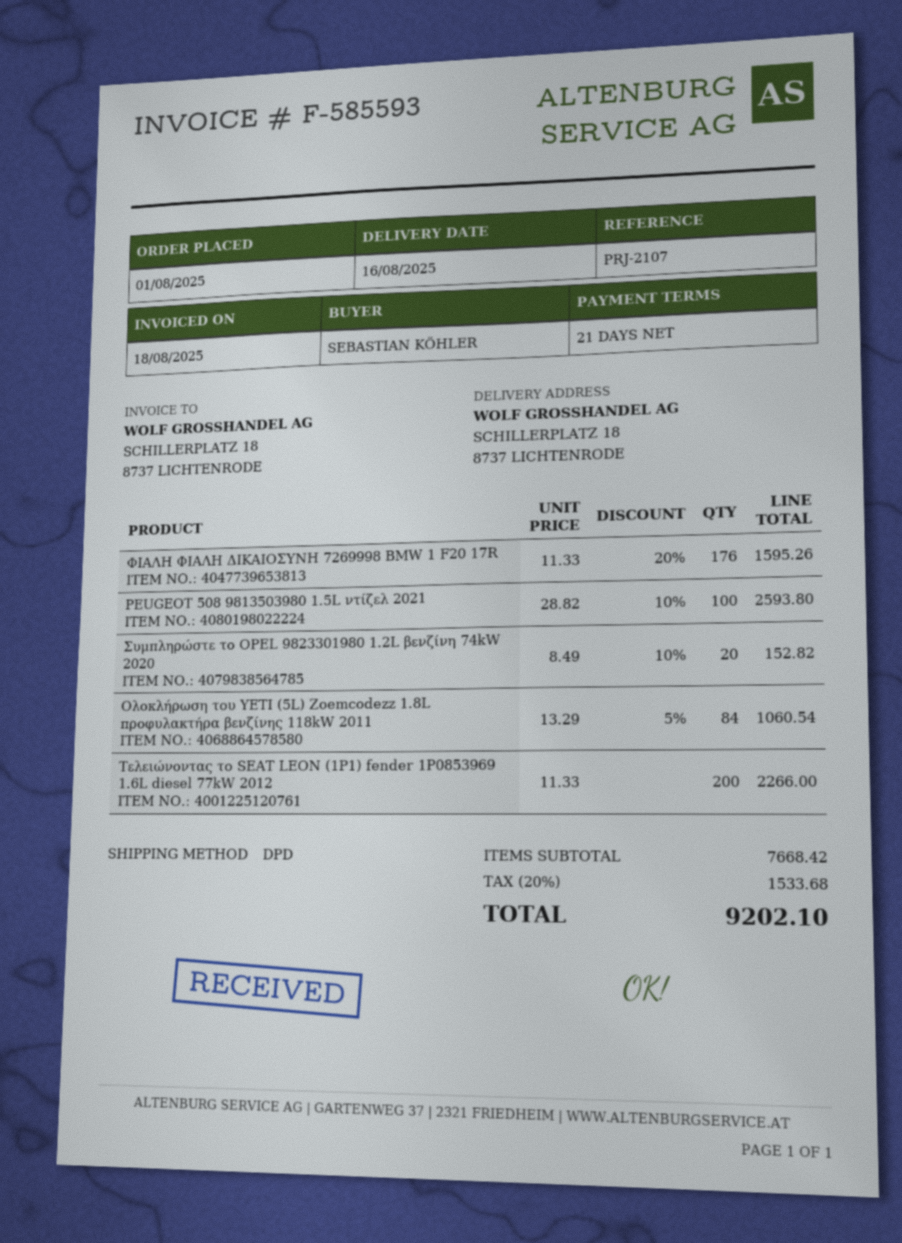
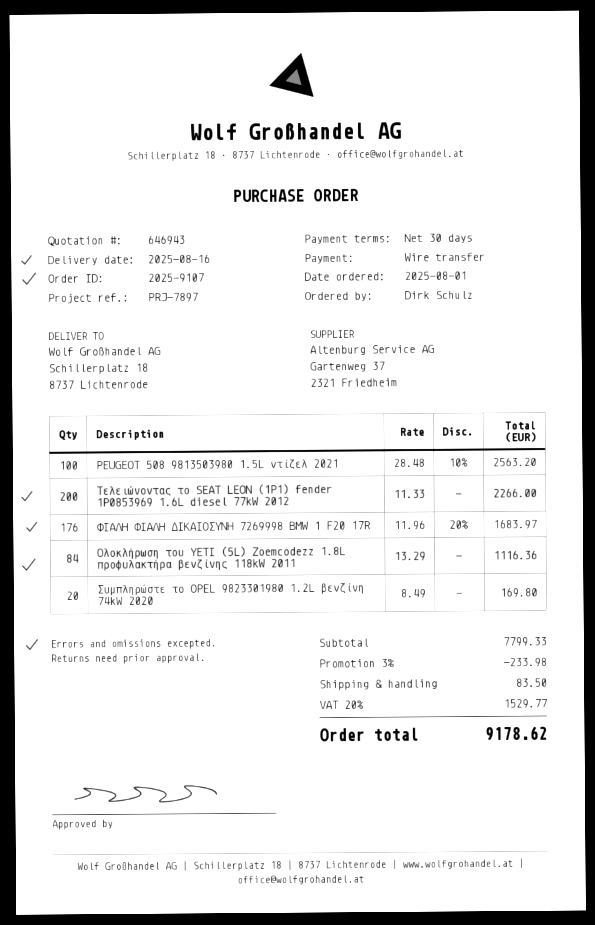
payment terms: 21 days -> 30 days
reference: PRJ-2107 -> PRJ-7897
ordered by: SEBASTIAN KÖHLER -> Dirk Schulz
ΦΙΑΛΗ ΦΙΑΛΗ ΔΙΚΑΙΟΣΥΝΗ 7269998 BMW 1 F20 17R: 176 x 11.33 - 20% = 1595.26 -> 176 x 11.96 - 20% = 1683.97
PEUGEOT 508 9813503980 1.5L ντίζελ 2021: 100 x 28.82 - 10% = 2593.80 -> 100 x 28.48 - 10% = 2563.20
Συμπληρώστε το OPEL 9823301980 1.2L βενζίνη 74kW 2020: 20 x 8.49 - 10% = 152.82 -> 20 x 8.49 = 169.80
Ολοκλήρωση του YETI (5L) Zoemcodezz 1.8L προφυλακτήρα βενζίνης 118kW 2011: 84 x 13.29 - 5% = 1060.54 -> 84 x 13.29 = 1116.36
subtotal: 7668.42 -> 7799.33
discount: none -> 3% = 233.98
shipping: none -> 83.50
tax: 20% = 1533.68 -> 20% = 1529.77
total: 9202.10 -> 9178.62

